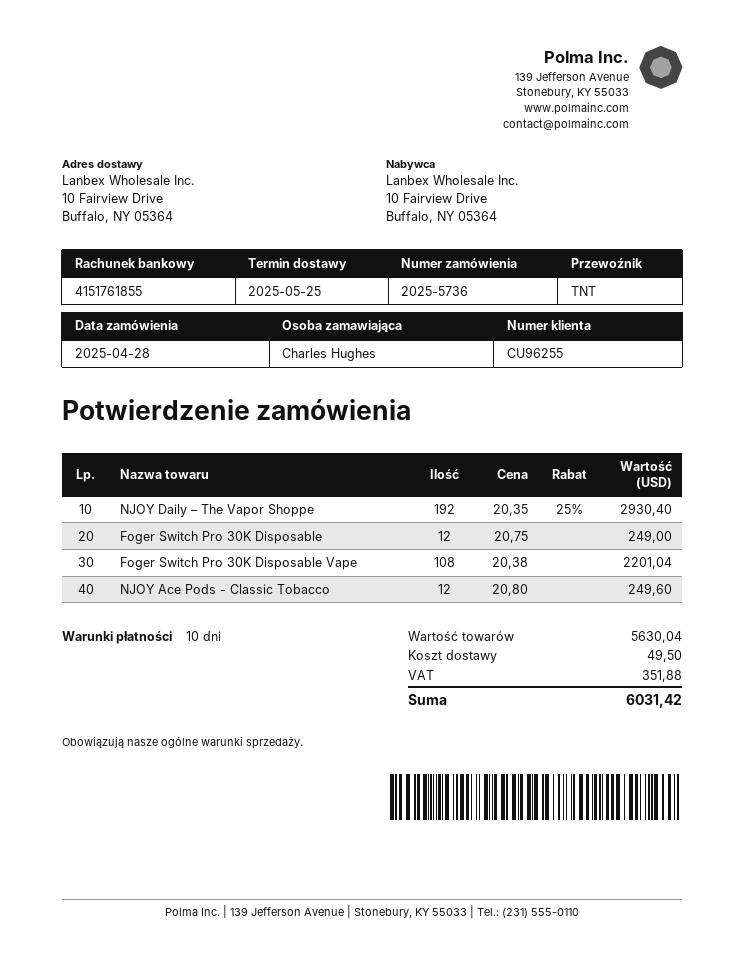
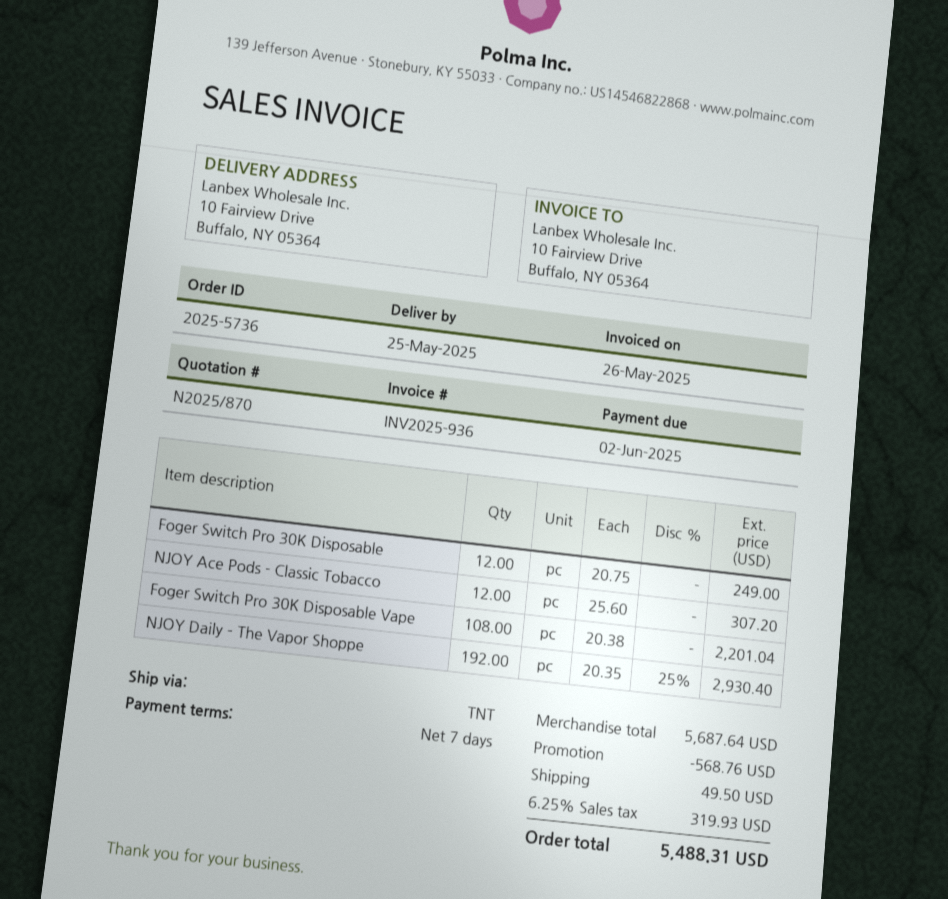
payment terms: 10 days -> 7 days
NJOY Ace Pods - Classic Tobacco: 12 x 20.80 = 249.60 -> 12 x 25.60 = 307.20
subtotal: 5630.04 -> 5687.64
discount: none -> 568.76
tax: 351.88 -> 319.93
total: 6031.42 -> 5488.31

